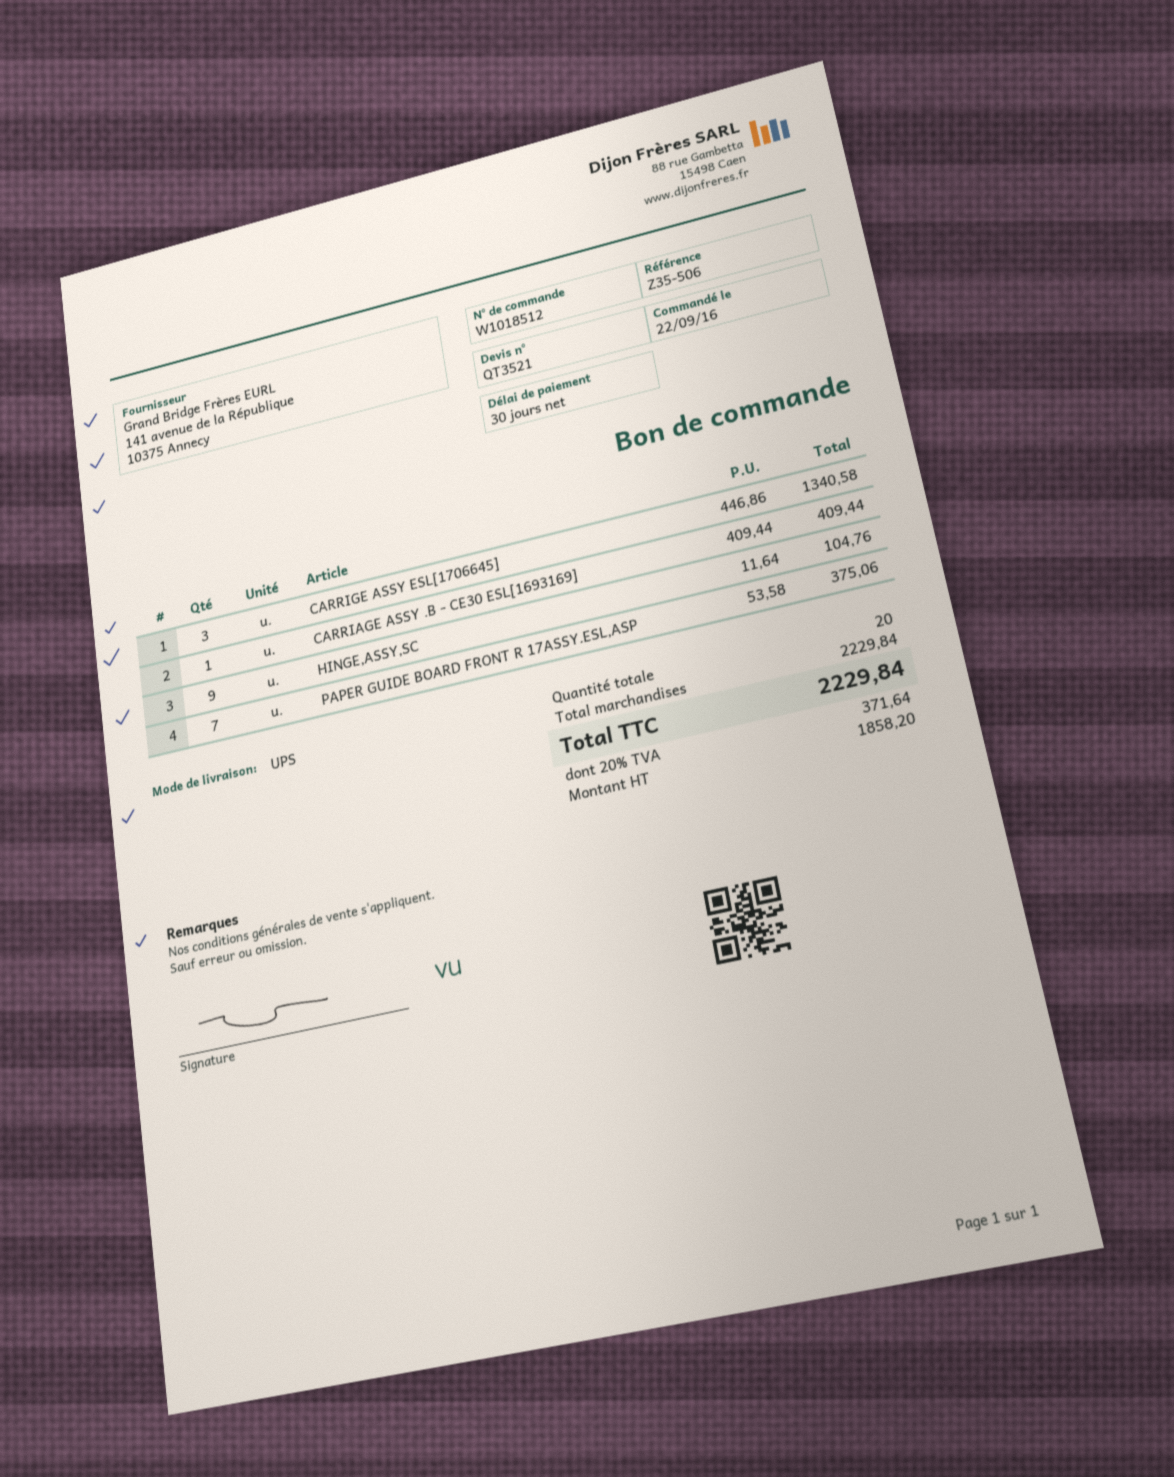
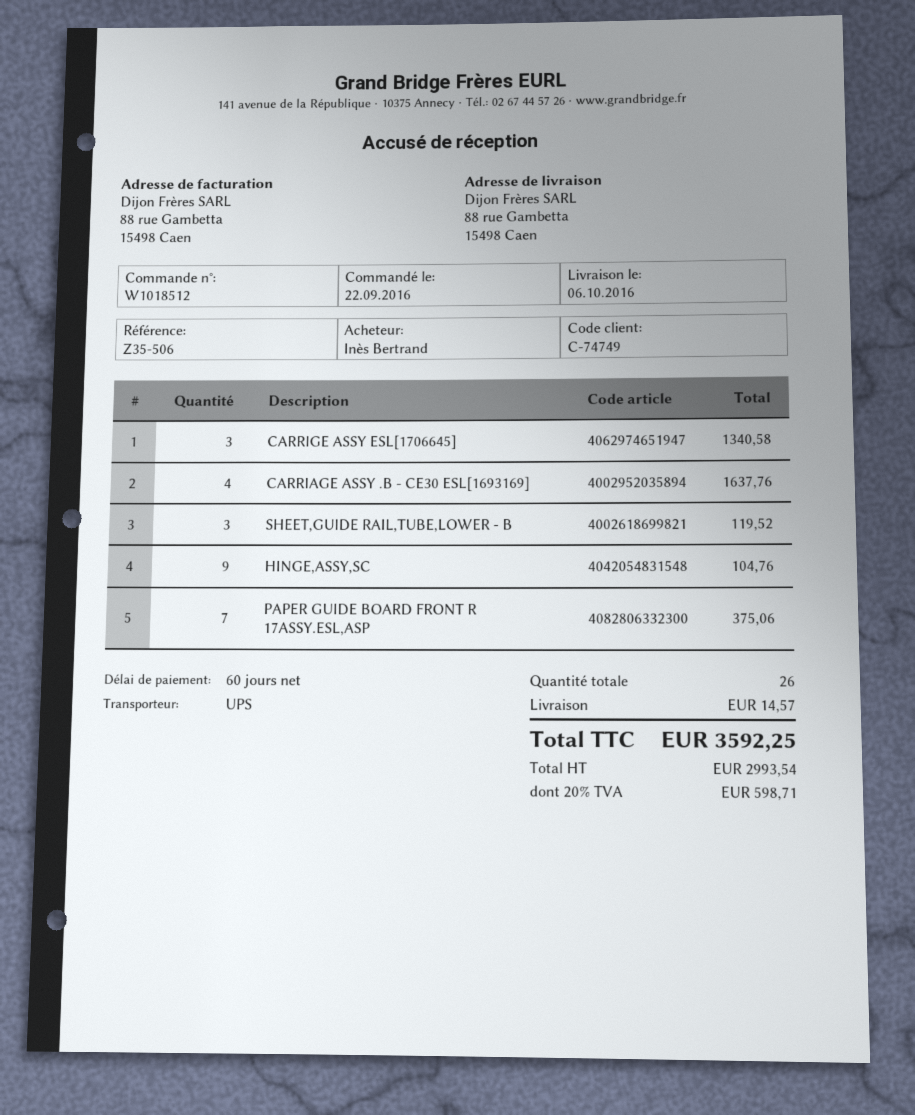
payment terms: 30 days -> 60 days
CARRIAGE ASSY .B - CE30 ESL[1693169]: 1 for 409.44 -> 4 for 1637.76
SHEET,GUIDE RAIL,TUBE,LOWER - B: none -> 3 for 119.52
total quantity: 20 -> 26
shipping: none -> 14.57
net: 1858.20 -> 2993.54
tax: 20% = 371.64 -> 20% = 598.71
total: 2229.84 -> 3592.25

